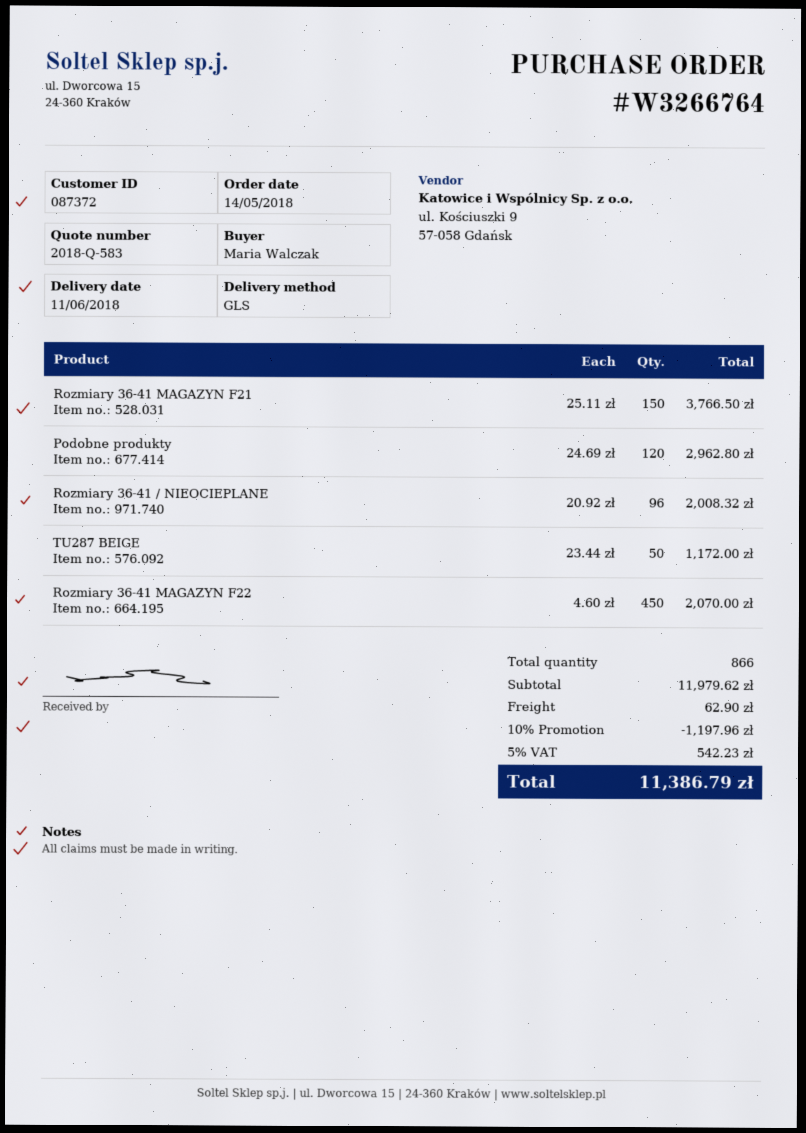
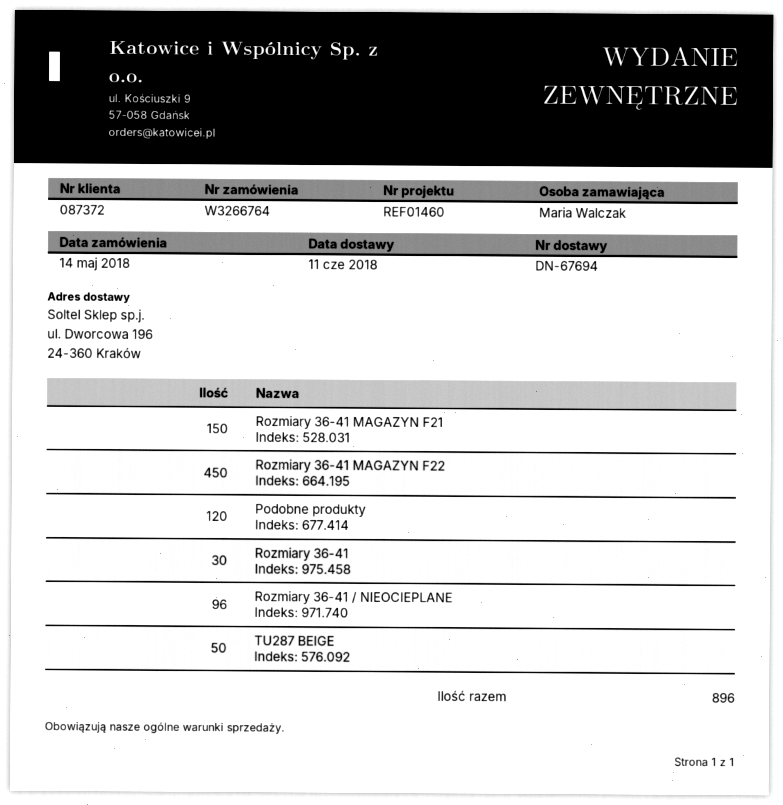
Rozmiary 36-41: none -> 30
total quantity: 866 -> 896

